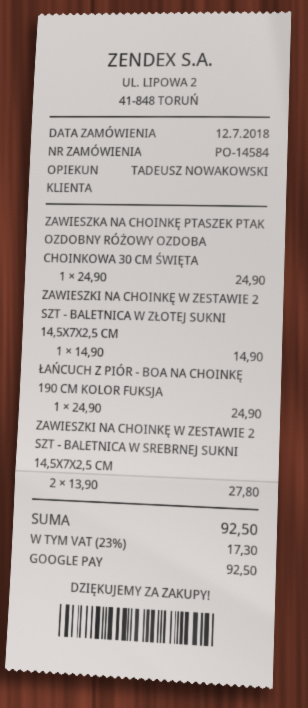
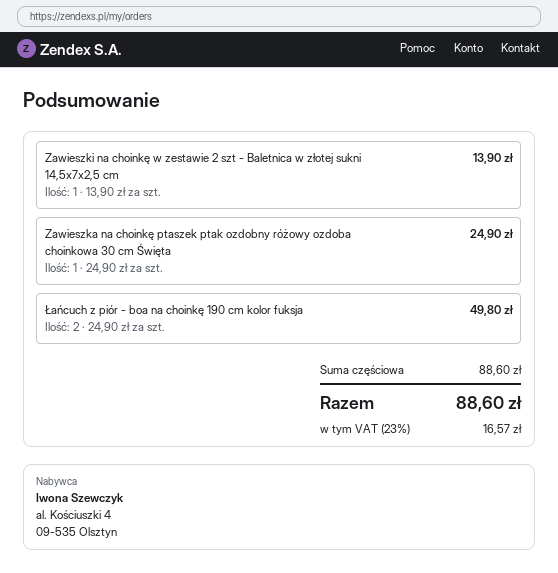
ZAWIESZKI NA CHOINKĘ W ZESTAWIE 2 SZT - BALETNICA W ZŁOTEJ SUKNI 14,5X7X2,5 CM: 1 x 14.90 = 14.90 -> 1 x 13.90 = 13.90
ŁAŃCUCH Z PIÓR - BOA NA CHOINKĘ 190 CM KOLOR FUKSJA: 1 x 24.90 = 24.90 -> 2 x 24.90 = 49.80
ZAWIESZKI NA CHOINKĘ W ZESTAWIE 2 SZT - BALETNICA W SREBRNEJ SUKNI 14,5X7X2,5 CM: 2 x 13.90 = 27.80 -> none
tax: 23% = 17.30 -> 23% = 16.57
total: 92.50 -> 88.60

